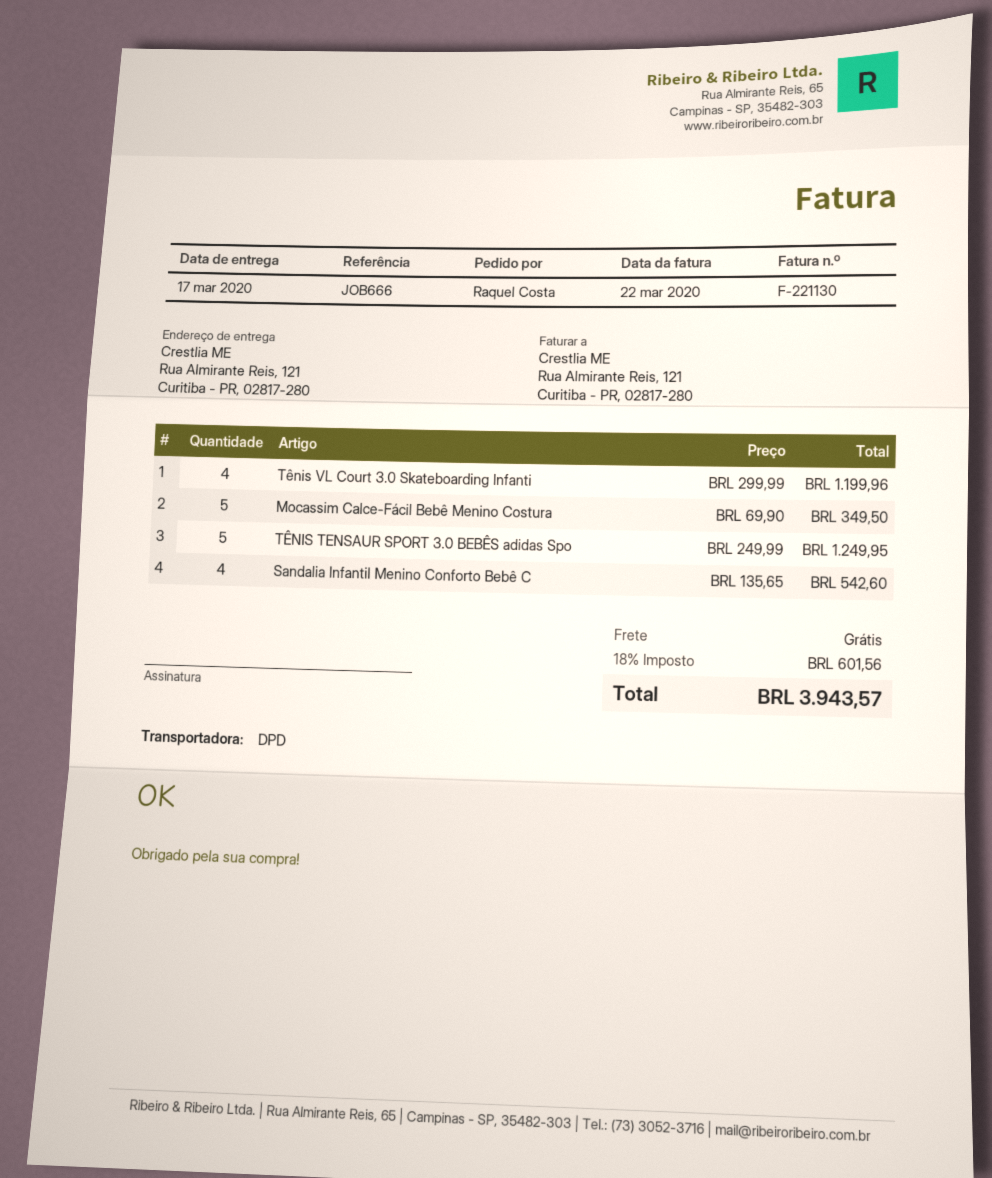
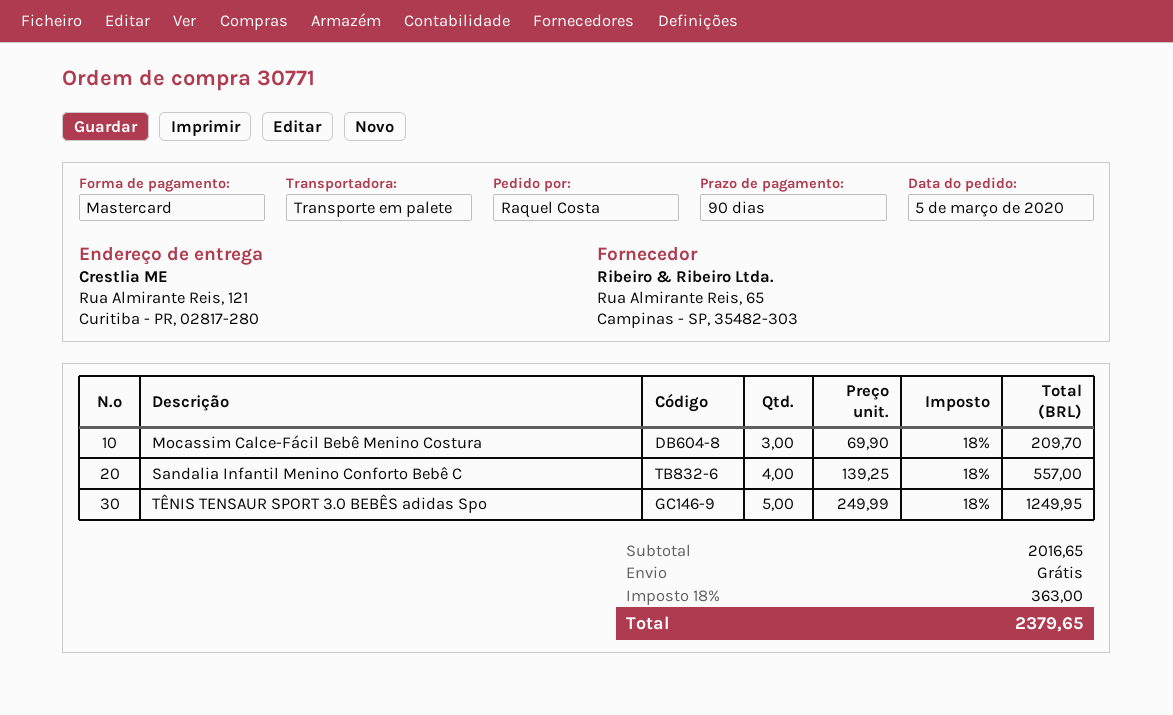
shipping method: DPD -> pallet freight
Tênis VL Court 3.0 Skateboarding Infanti: 4 x 299.99 = 1199.96 -> none
Mocassim Calce-Fácil Bebê Menino Costura: 5 x 69.90 = 349.50 -> 3 x 69.90 = 209.70
Sandalia Infantil Menino Conforto Bebê C: 4 x 135.65 = 542.60 -> 4 x 139.25 = 557.00
tax: 18% = 601.56 -> 18% = 363.00
total: 3943.57 -> 2379.65

